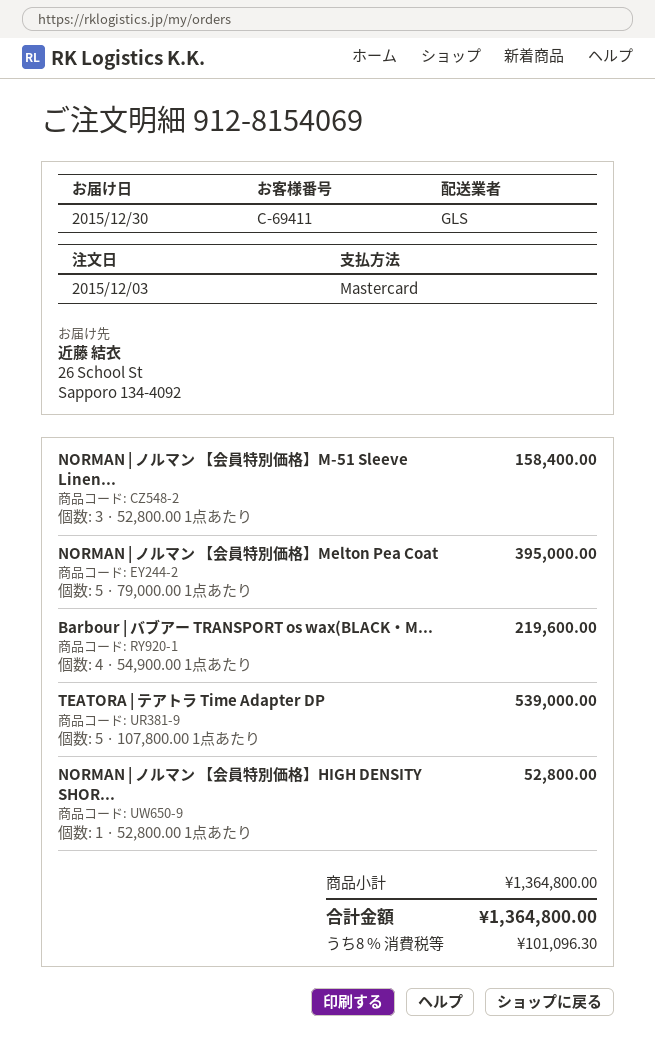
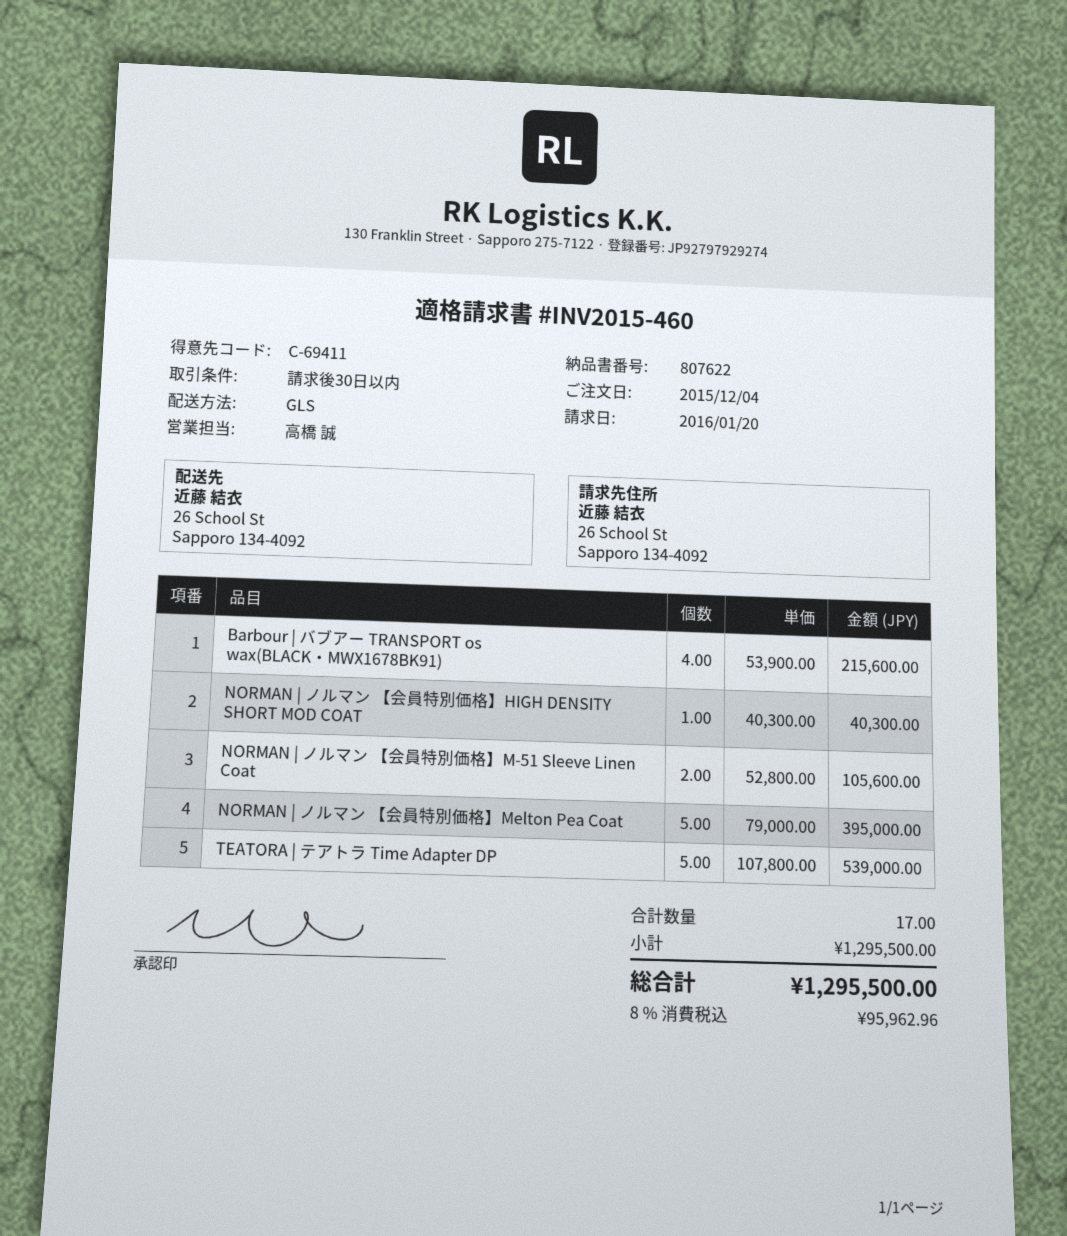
order date: 2015-12-03 -> 2015-12-04
NORMAN | ノルマン 【会員特別価格】M-51 Sleeve Linen...: 3 x 52800.00 = 158400.00 -> 2 x 52800.00 = 105600.00
Barbour | バブアー TRANSPORT os wax(BLACK・M...: 4 x 54900.00 = 219600.00 -> 4 x 53900.00 = 215600.00
NORMAN | ノルマン 【会員特別価格】HIGH DENSITY SHOR...: 1 x 52800.00 = 52800.00 -> 1 x 40300.00 = 40300.00
subtotal: 1364800.00 -> 1295500.00
tax: 8% = 101096.30 -> 8% = 95962.96
total: 1364800.00 -> 1295500.00

